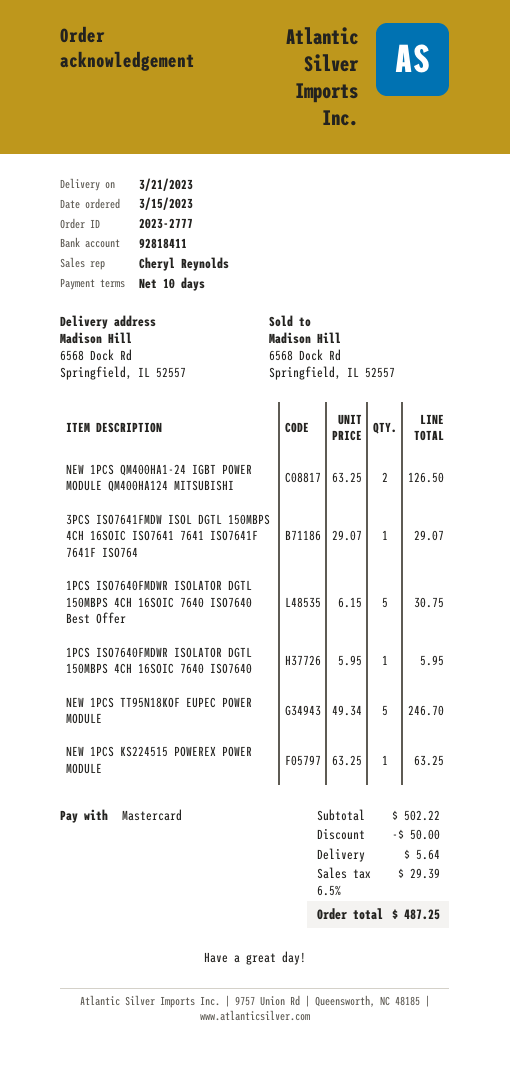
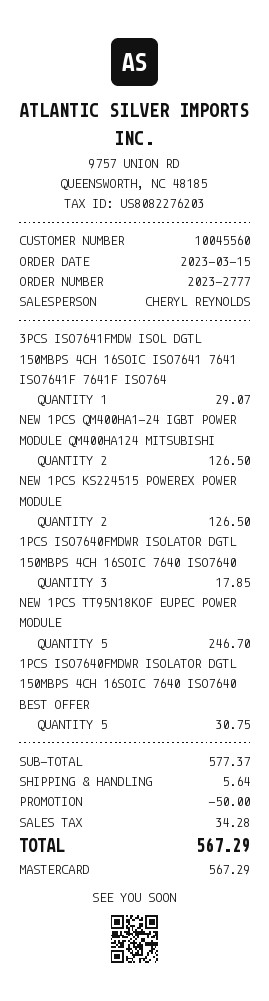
1PCS ISO7640FMDWR ISOLATOR DGTL 150MBPS 4CH 16SOIC 7640 ISO7640: 1 for 5.95 -> 3 for 17.85
NEW 1PCS KS224515 POWEREX POWER MODULE: 1 for 63.25 -> 2 for 126.50
subtotal: 502.22 -> 577.37
tax: 29.39 -> 34.28
total: 487.25 -> 567.29

